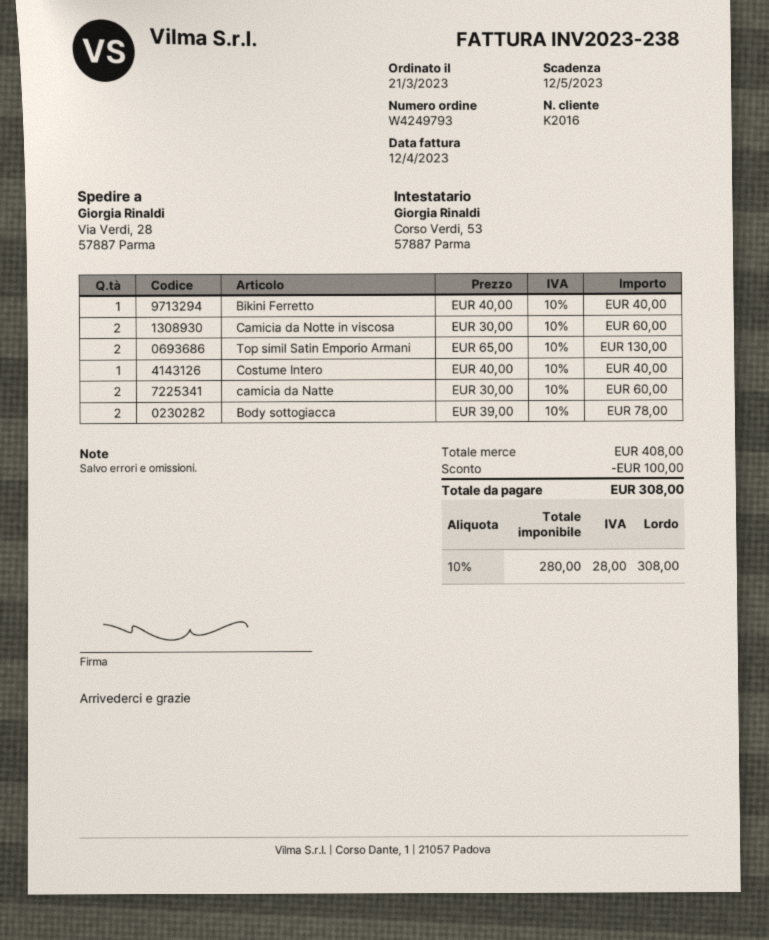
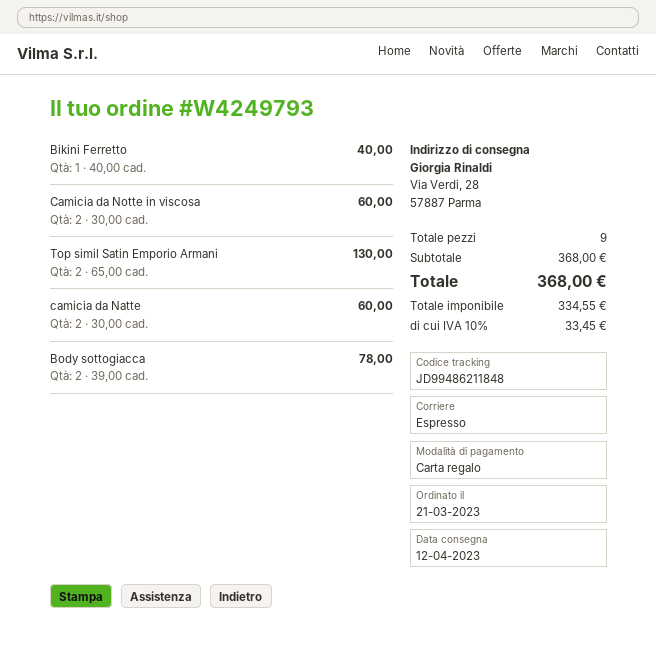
Costume Intero: 1 x 40.00 = 40.00 -> none
subtotal: 408.00 -> 368.00
discount: 100.00 -> none
net: 280.00 -> 334.55
tax: 10% = 28.00 -> 10% = 33.45
total: 308.00 -> 368.00

